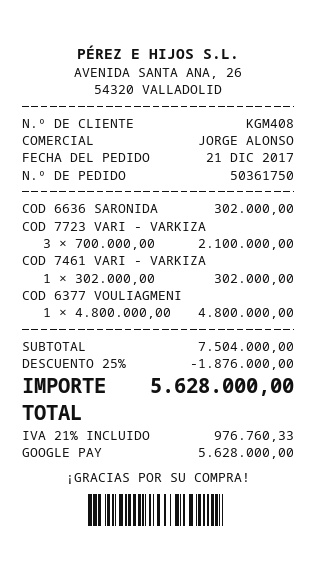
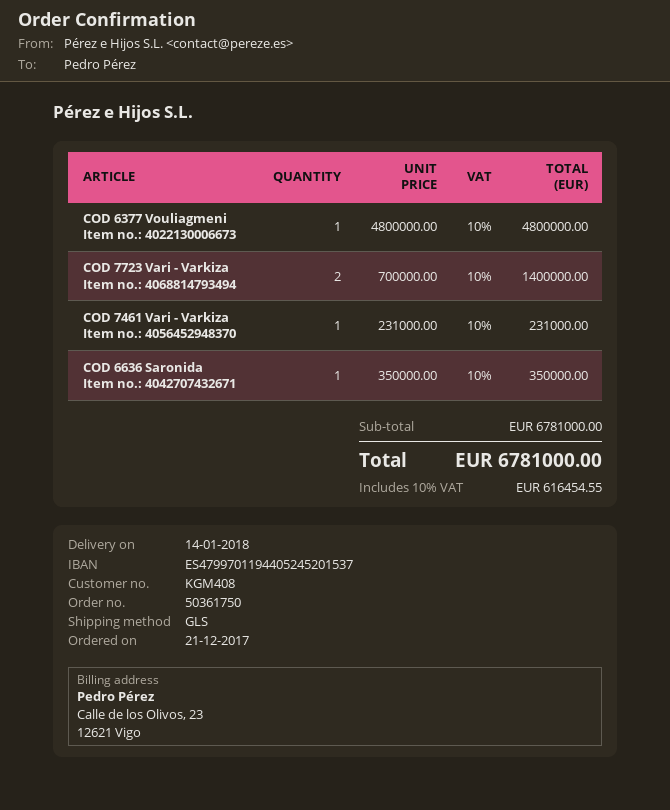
COD 6636 SARONIDA: 1 x 302000.00 = 302000.00 -> 1 x 350000.00 = 350000.00
COD 7723 VARI - VARKIZA: 3 x 700000.00 = 2100000.00 -> 2 x 700000.00 = 1400000.00
COD 7461 VARI - VARKIZA: 1 x 302000.00 = 302000.00 -> 1 x 231000.00 = 231000.00
subtotal: 7504000.00 -> 6781000.00
discount: 25% = 1876000.00 -> none
tax: 21% = 976760.33 -> 10% = 616454.55
total: 5628000.00 -> 6781000.00

